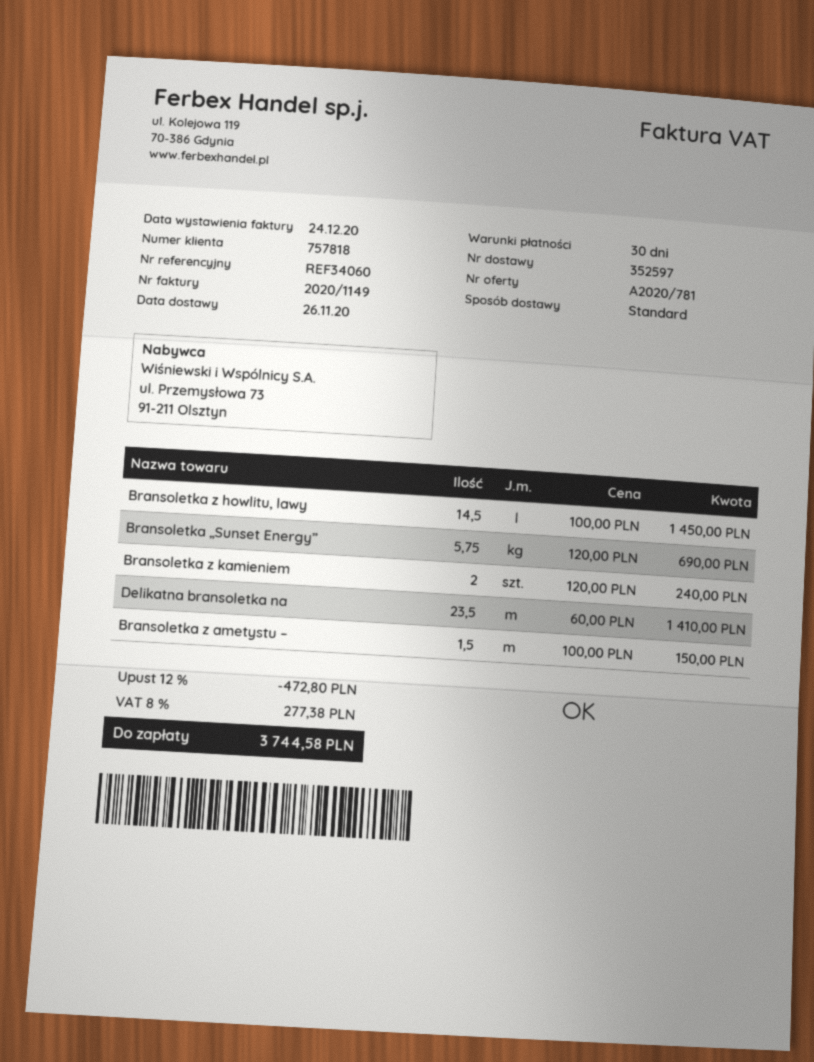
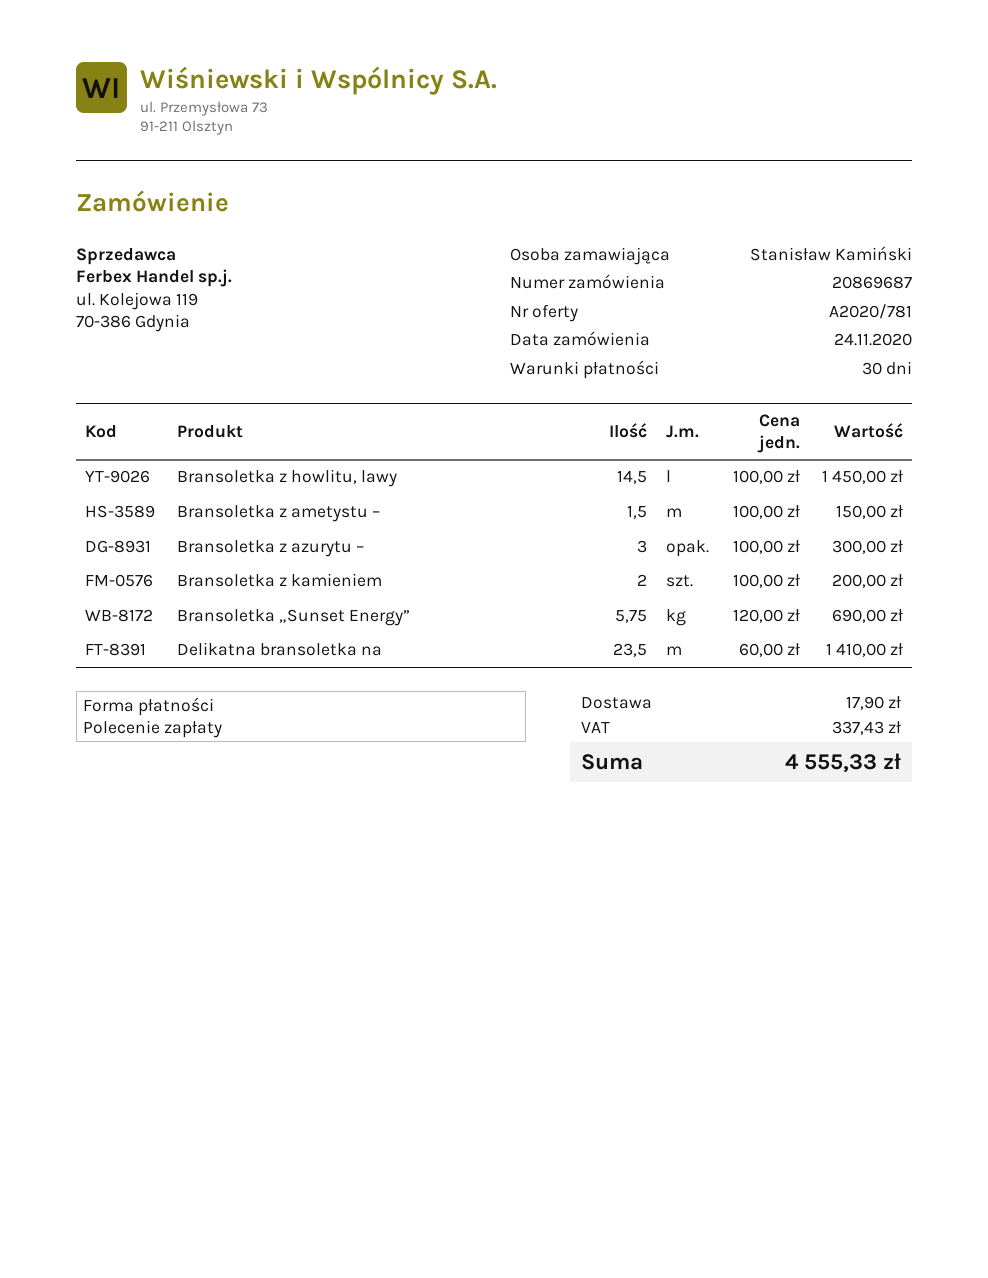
Bransoletka z kamieniem: 2 x 120.00 = 240.00 -> 2 x 100.00 = 200.00
Bransoletka z azurytu –: none -> 3 x 100.00 = 300.00
discount: 12% = 472.80 -> none
shipping: none -> 17.90
tax: 277.38 -> 337.43
total: 3744.58 -> 4555.33

